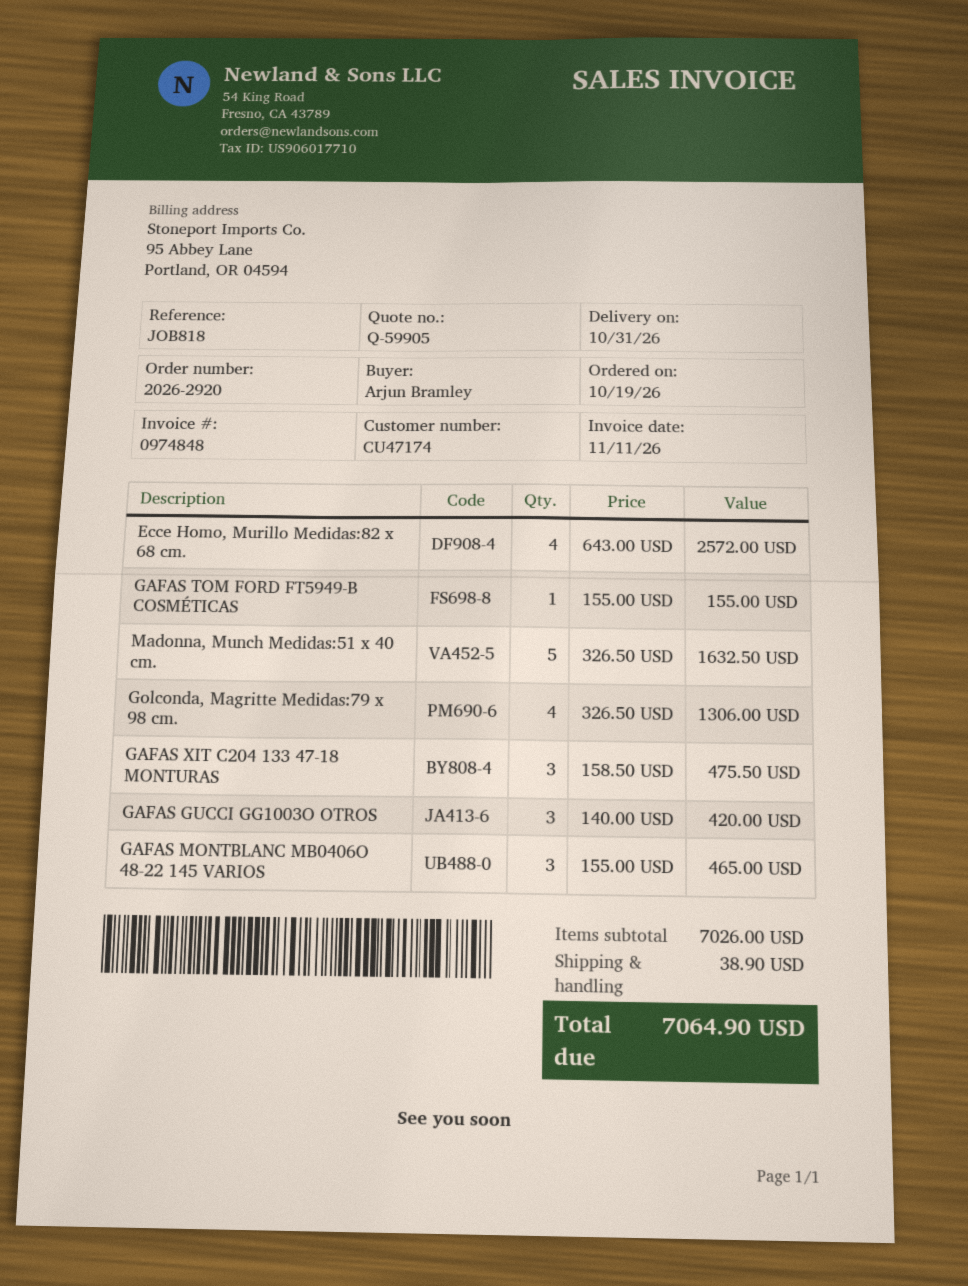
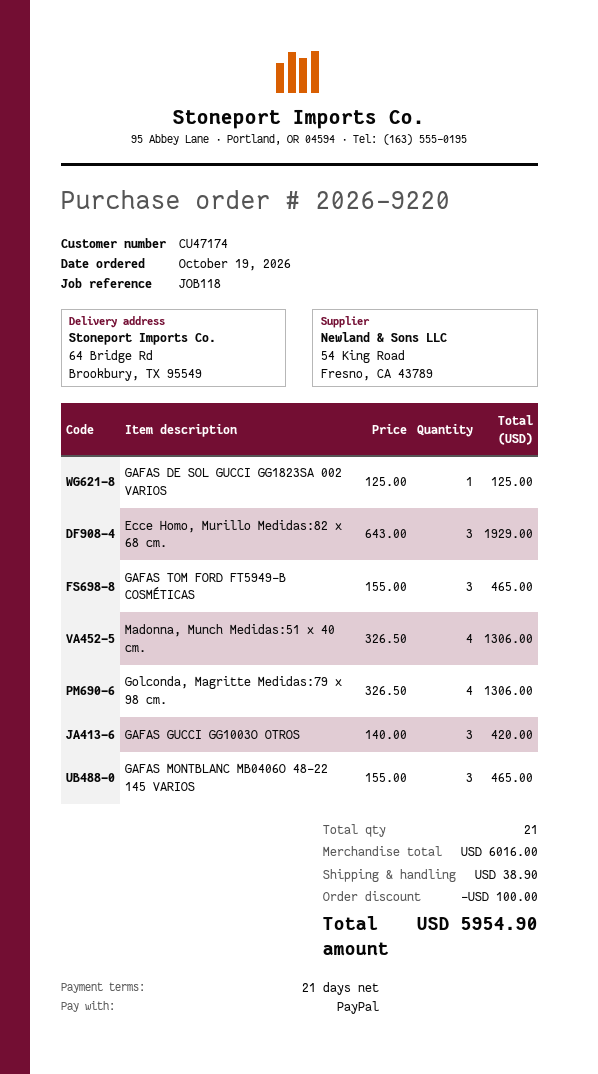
order number: 2026-2920 -> 2026-9220
reference: JOB818 -> JOB118
Ecce Homo, Murillo Medidas:82 x 68 cm.: 4 x 643.00 = 2572.00 -> 3 x 643.00 = 1929.00
GAFAS TOM FORD FT5949-B COSMÉTICAS: 1 x 155.00 = 155.00 -> 3 x 155.00 = 465.00
Madonna, Munch Medidas:51 x 40 cm.: 5 x 326.50 = 1632.50 -> 4 x 326.50 = 1306.00
GAFAS XIT C204 133 47-18 MONTURAS: 3 x 158.50 = 475.50 -> none
GAFAS DE SOL GUCCI GG1823SA 002 VARIOS: none -> 1 x 125.00 = 125.00
subtotal: 7026.00 -> 6016.00
discount: none -> 100.00
total: 7064.90 -> 5954.90

